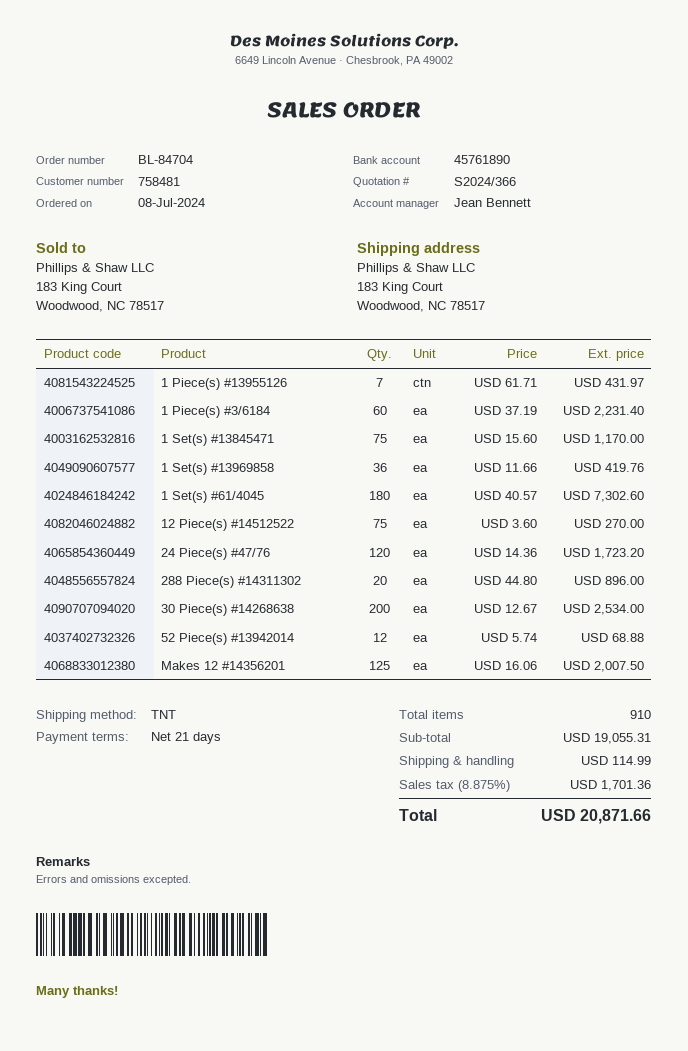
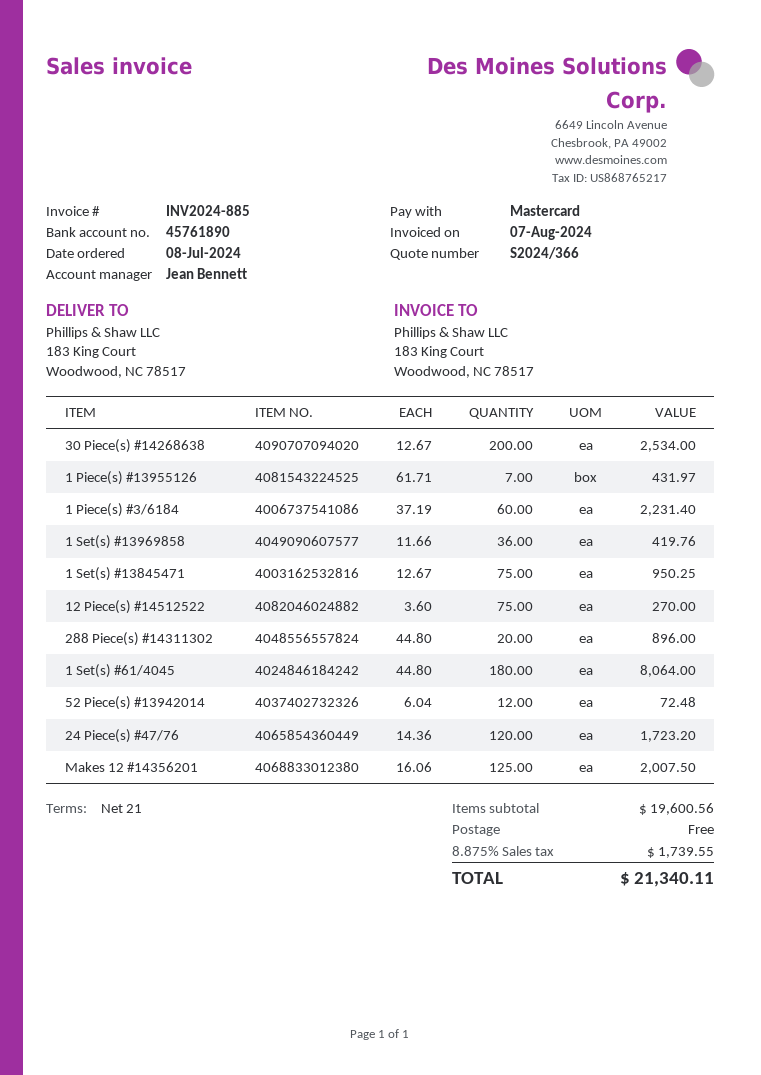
1 Set(s) #13845471: 75 x 15.60 = 1170.00 -> 75 x 12.67 = 950.25
1 Set(s) #61/4045: 180 x 40.57 = 7302.60 -> 180 x 44.80 = 8064.00
52 Piece(s) #13942014: 12 x 5.74 = 68.88 -> 12 x 6.04 = 72.48
subtotal: 19055.31 -> 19600.56
shipping: 114.99 -> 0.00
tax: 8.875% = 1701.36 -> 8.875% = 1739.55
total: 20871.66 -> 21340.11

